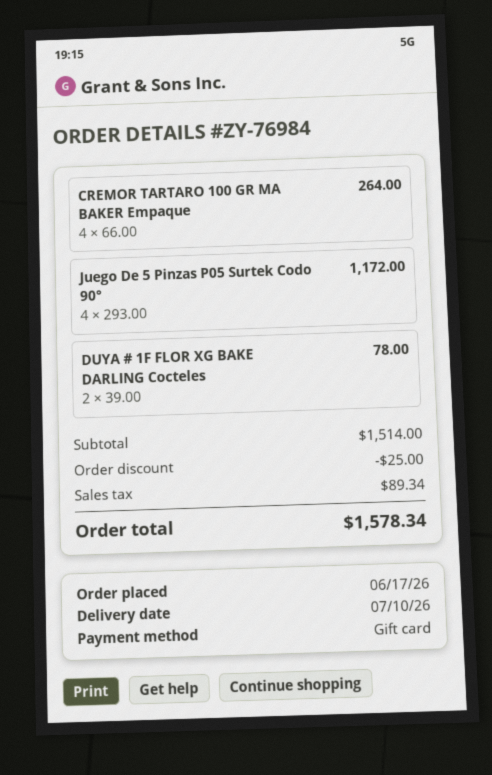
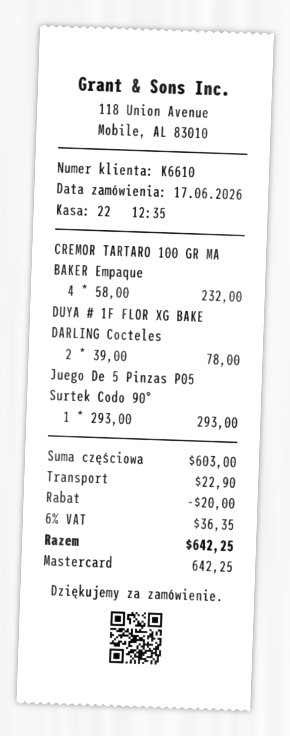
payment method: gift card -> Mastercard
CREMOR TARTARO 100 GR MA BAKER Empaque: 4 x 66.00 = 264.00 -> 4 x 58.00 = 232.00
Juego De 5 Pinzas P05 Surtek Codo 90°: 4 x 293.00 = 1172.00 -> 1 x 293.00 = 293.00
subtotal: 1514.00 -> 603.00
discount: 25.00 -> 20.00
shipping: none -> 22.90
tax: 89.34 -> 36.35
total: 1578.34 -> 642.25

